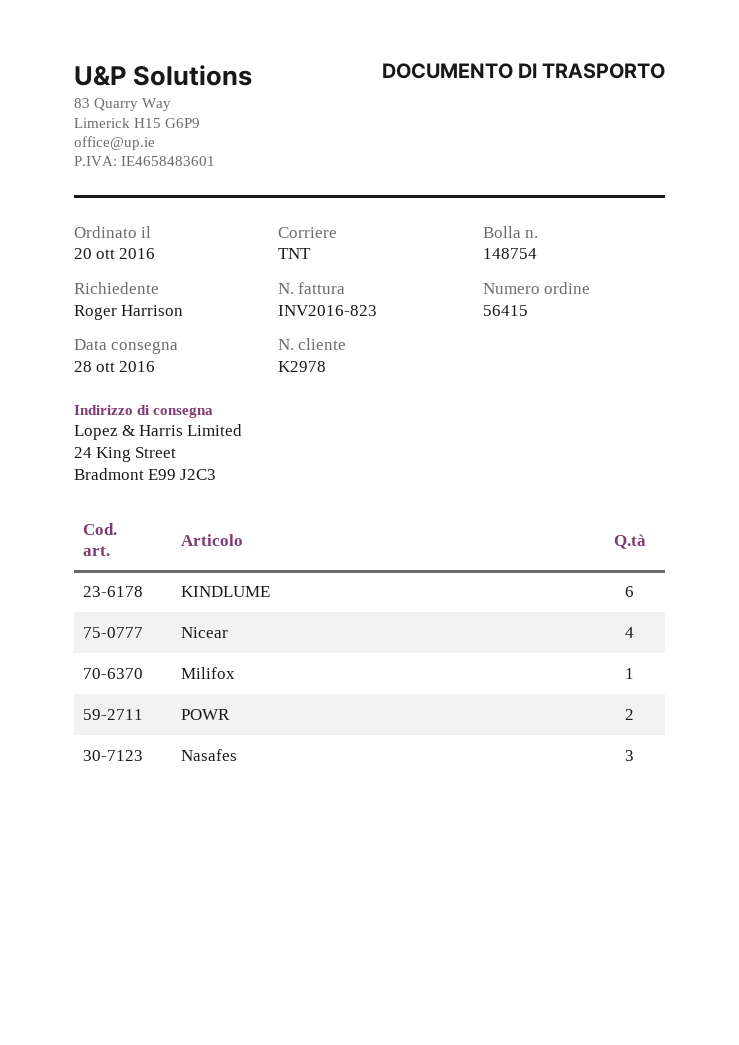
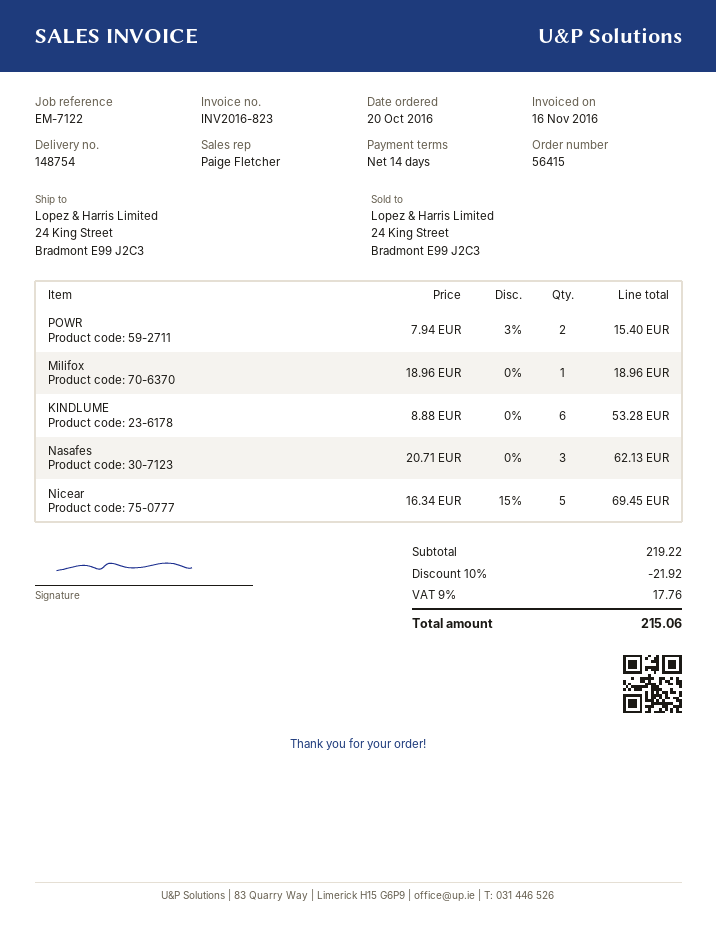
Nicear: 4 -> 5

